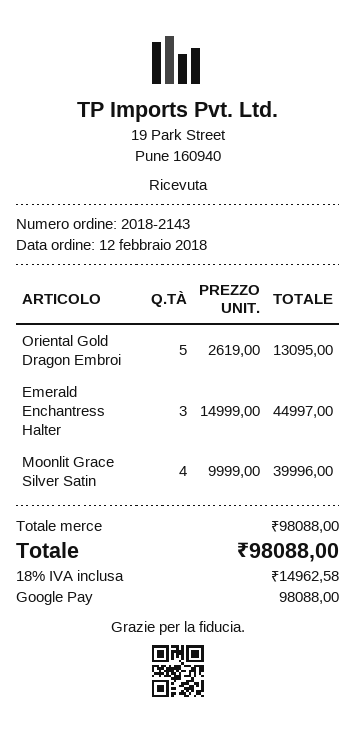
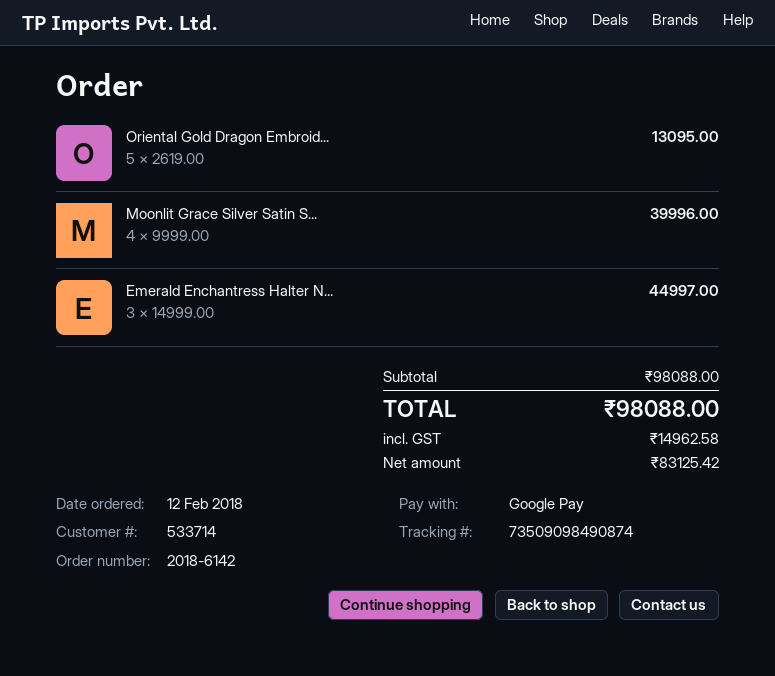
order number: 2018-2143 -> 2018-6142

